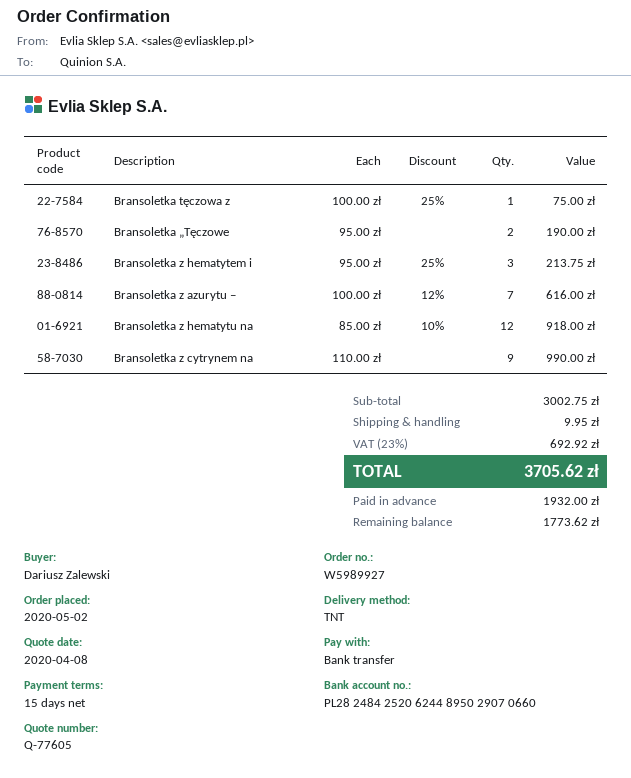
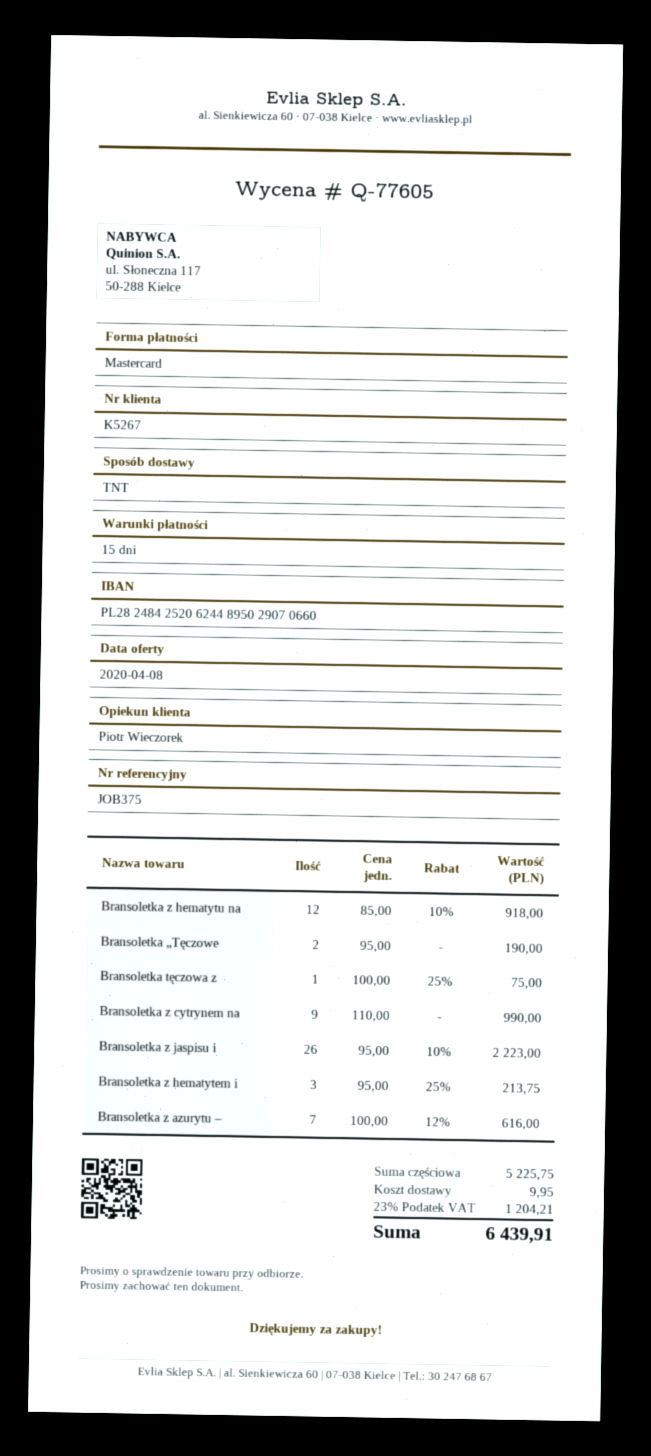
payment method: bank transfer -> Mastercard
Bransoletka z jaspisu i: none -> 26 x 95.00 - 10% = 2223.00
subtotal: 3002.75 -> 5225.75
tax: 23% = 692.92 -> 23% = 1204.21
total: 3705.62 -> 6439.91

